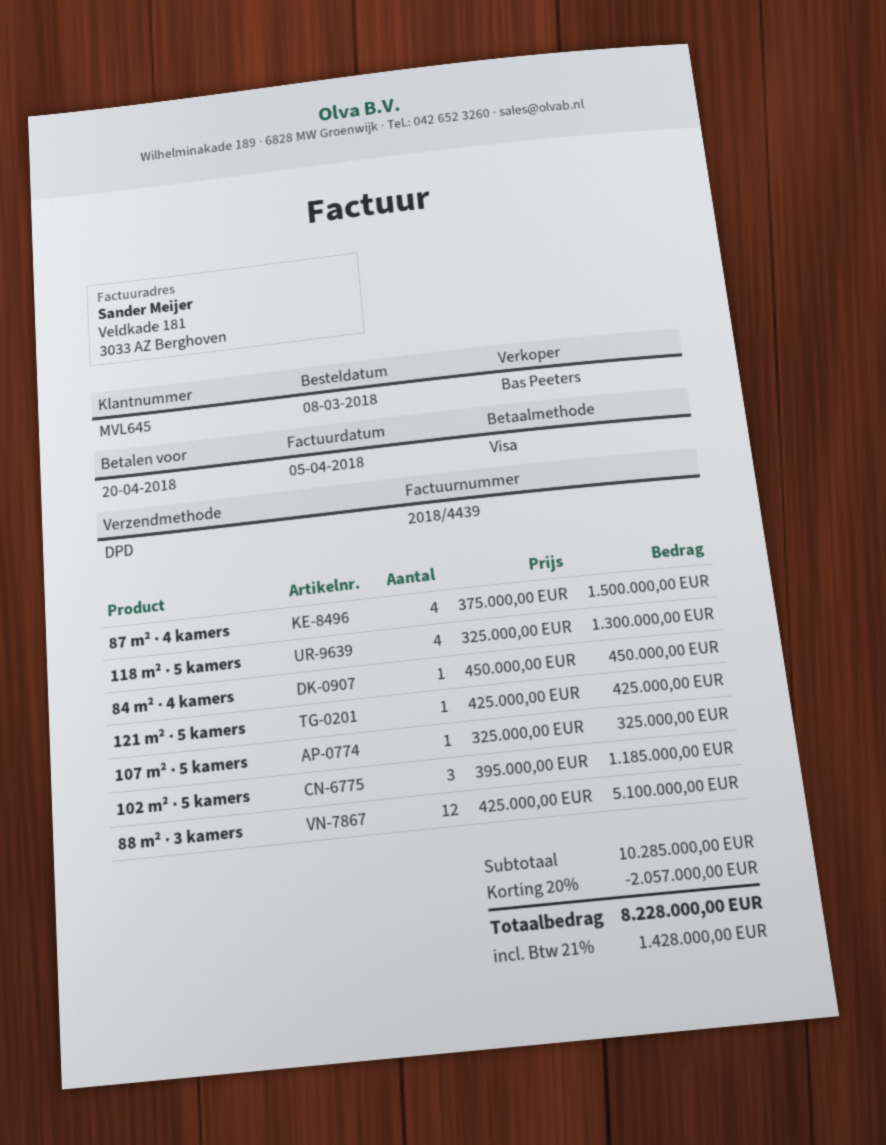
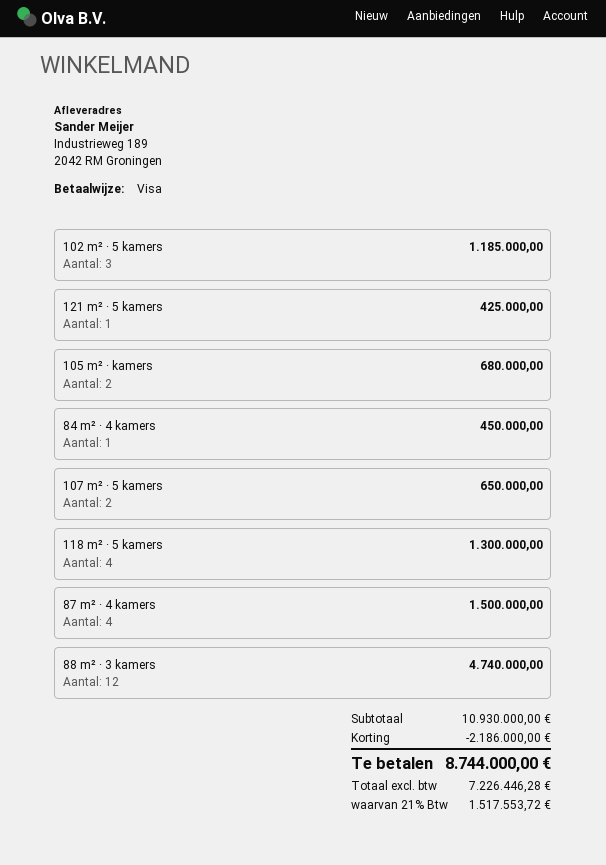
107 m² · 5 kamers: 1 for 325000.00 -> 2 for 650000.00
88 m² · 3 kamers: 12 for 5100000.00 -> 12 for 4740000.00
105 m² · kamers: none -> 2 for 680000.00
subtotal: 10285000.00 -> 10930000.00
discount: 2057000.00 -> 2186000.00
tax: 21% = 1428000.00 -> 21% = 1517553.72
total: 8228000.00 -> 8744000.00

